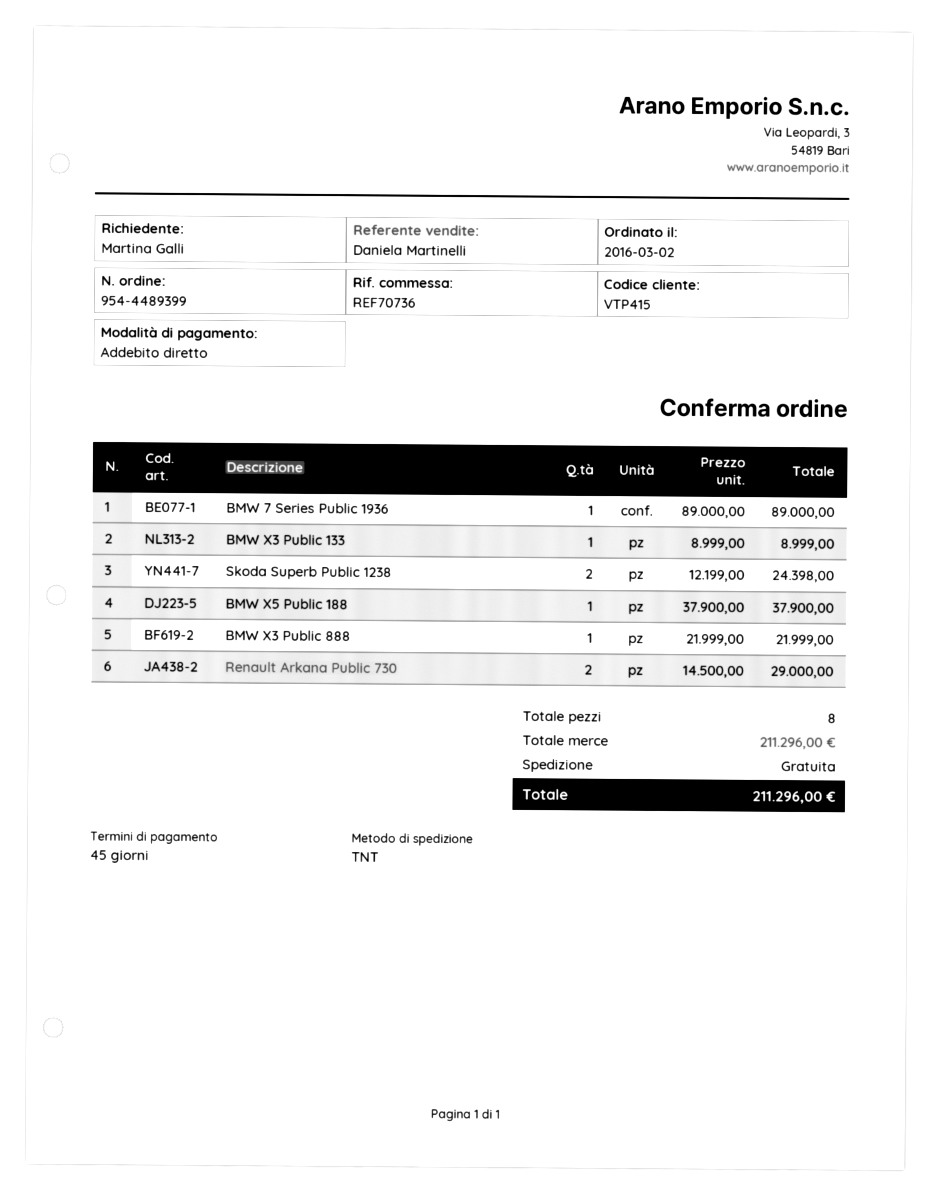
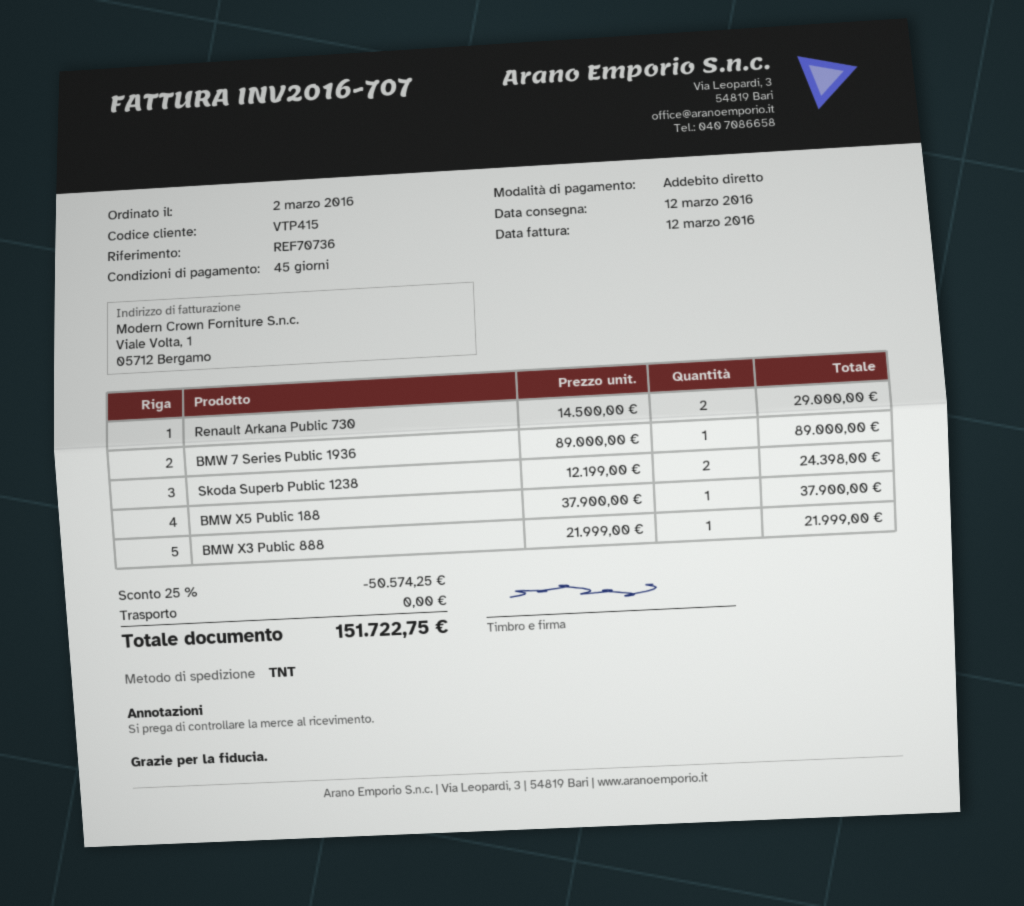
BMW X3 Public 133: 1 x 8999.00 = 8999.00 -> none
discount: none -> 25% = 50574.25
total: 211296.00 -> 151722.75

